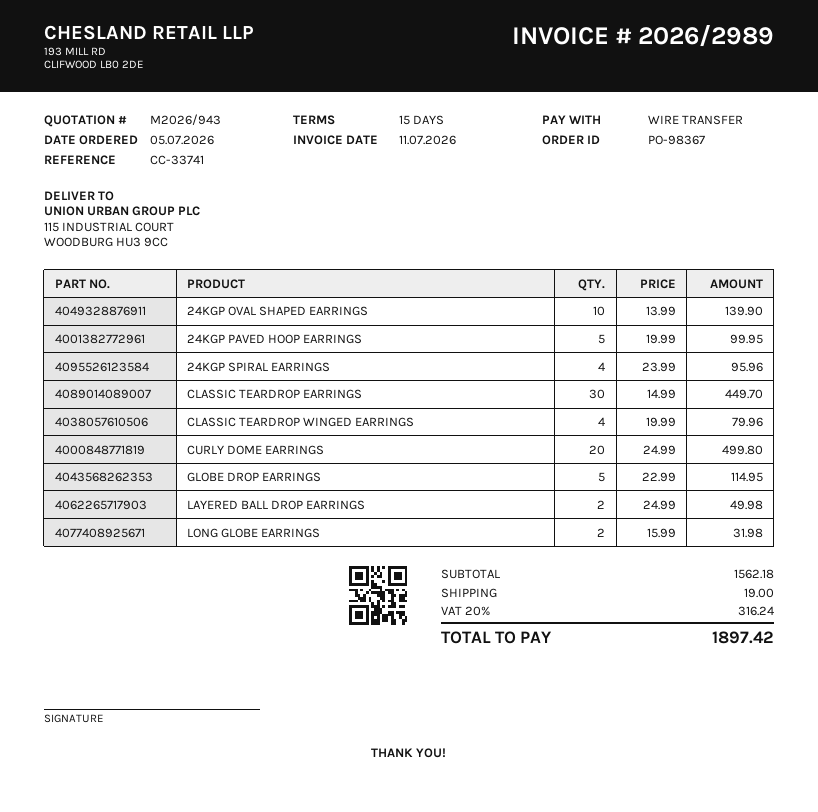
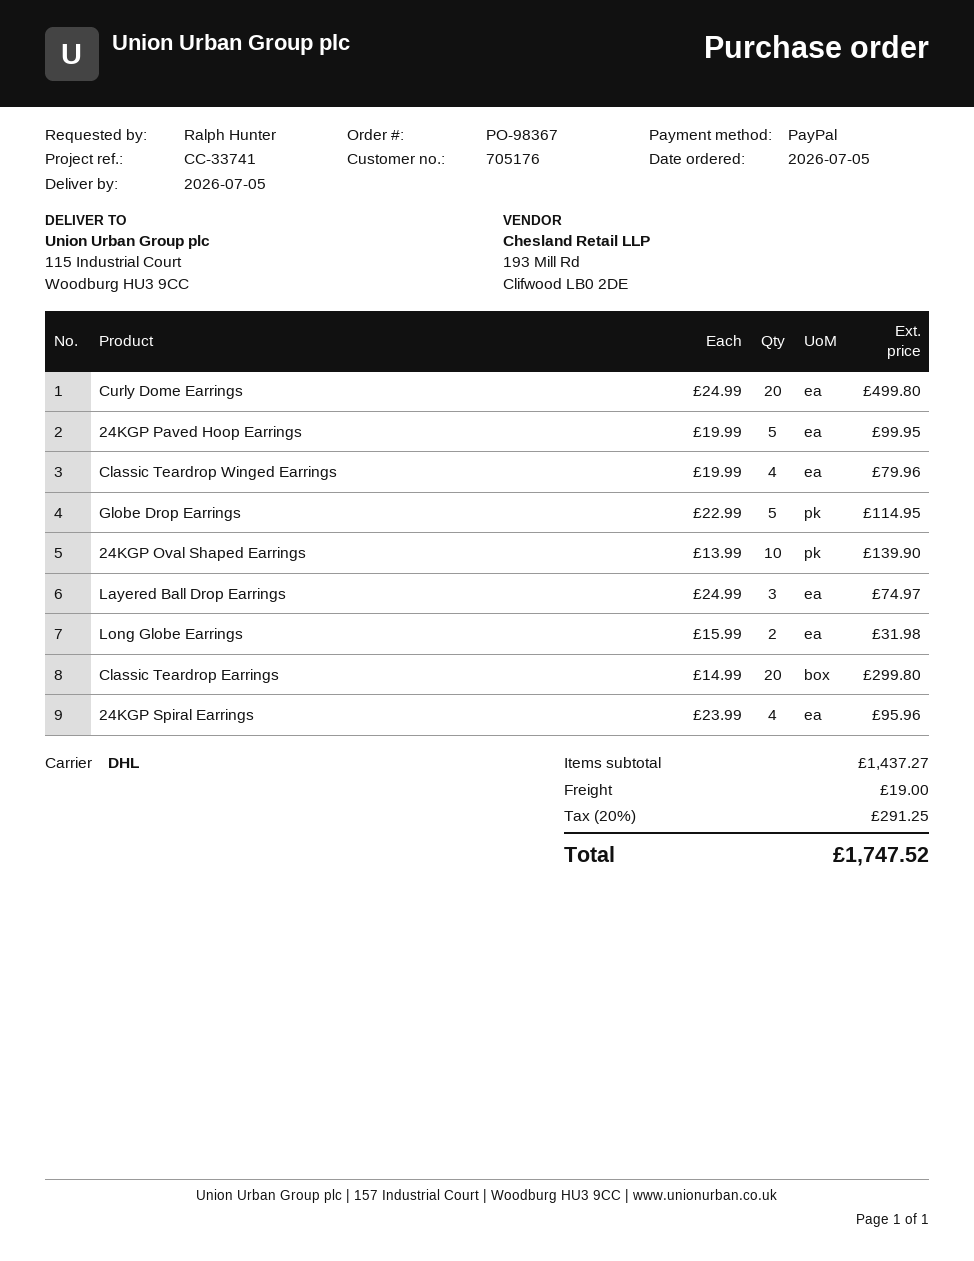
payment method: bank transfer -> PayPal
CLASSIC TEARDROP EARRINGS: 30 x 14.99 = 449.70 -> 20 x 14.99 = 299.80
LAYERED BALL DROP EARRINGS: 2 x 24.99 = 49.98 -> 3 x 24.99 = 74.97
subtotal: 1562.18 -> 1437.27
tax: 20% = 316.24 -> 20% = 291.25
total: 1897.42 -> 1747.52

